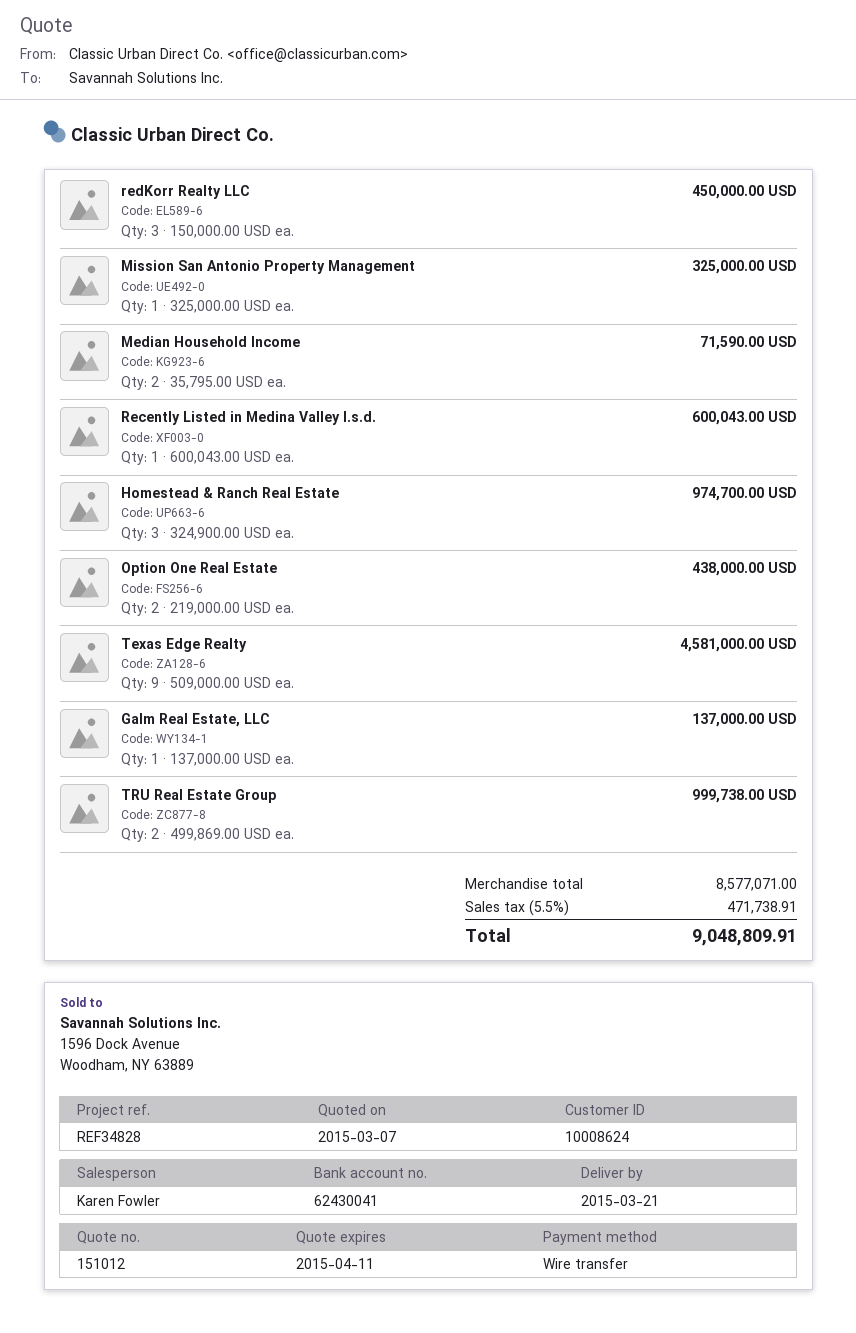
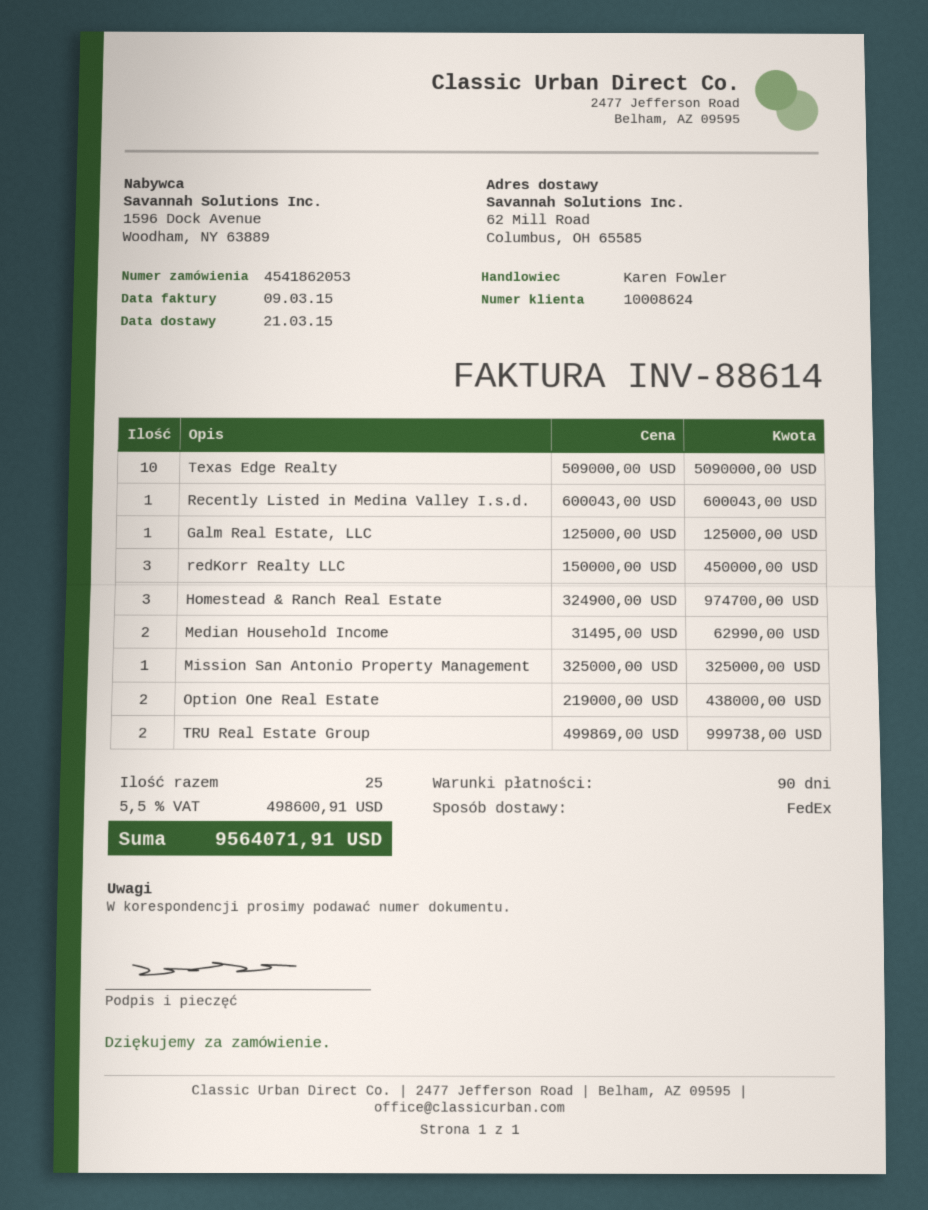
Median Household Income: 2 x 35795.00 = 71590.00 -> 2 x 31495.00 = 62990.00
Texas Edge Realty: 9 x 509000.00 = 4581000.00 -> 10 x 509000.00 = 5090000.00
Galm Real Estate, LLC: 1 x 137000.00 = 137000.00 -> 1 x 125000.00 = 125000.00
tax: 5.5% = 471738.91 -> 5.5% = 498600.91
total: 9048809.91 -> 9564071.91

